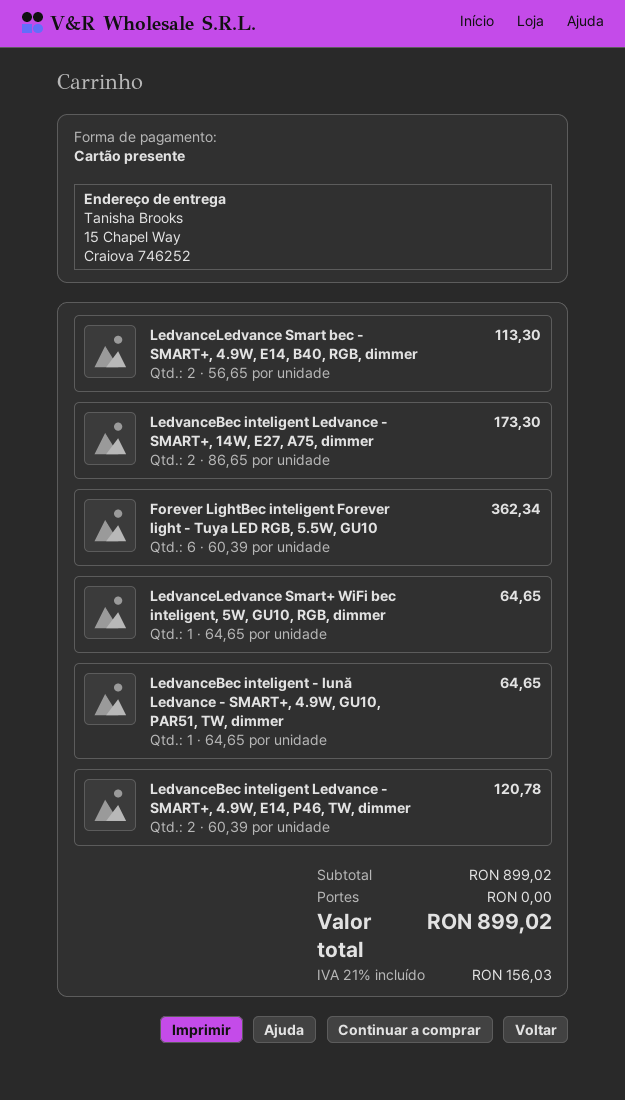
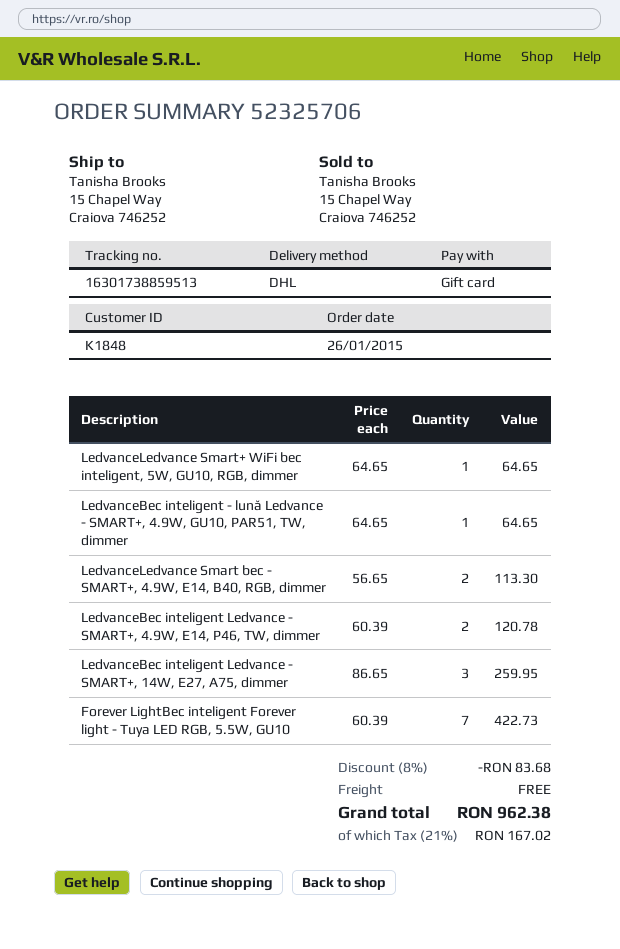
LedvanceBec inteligent Ledvance - SMART+, 14W, E27, A75, dimmer: 2 x 86.65 = 173.30 -> 3 x 86.65 = 259.95
Forever LightBec inteligent Forever light - Tuya LED RGB, 5.5W, GU10: 6 x 60.39 = 362.34 -> 7 x 60.39 = 422.73
discount: none -> 8% = 83.68
tax: 21% = 156.03 -> 21% = 167.02
total: 899.02 -> 962.38

